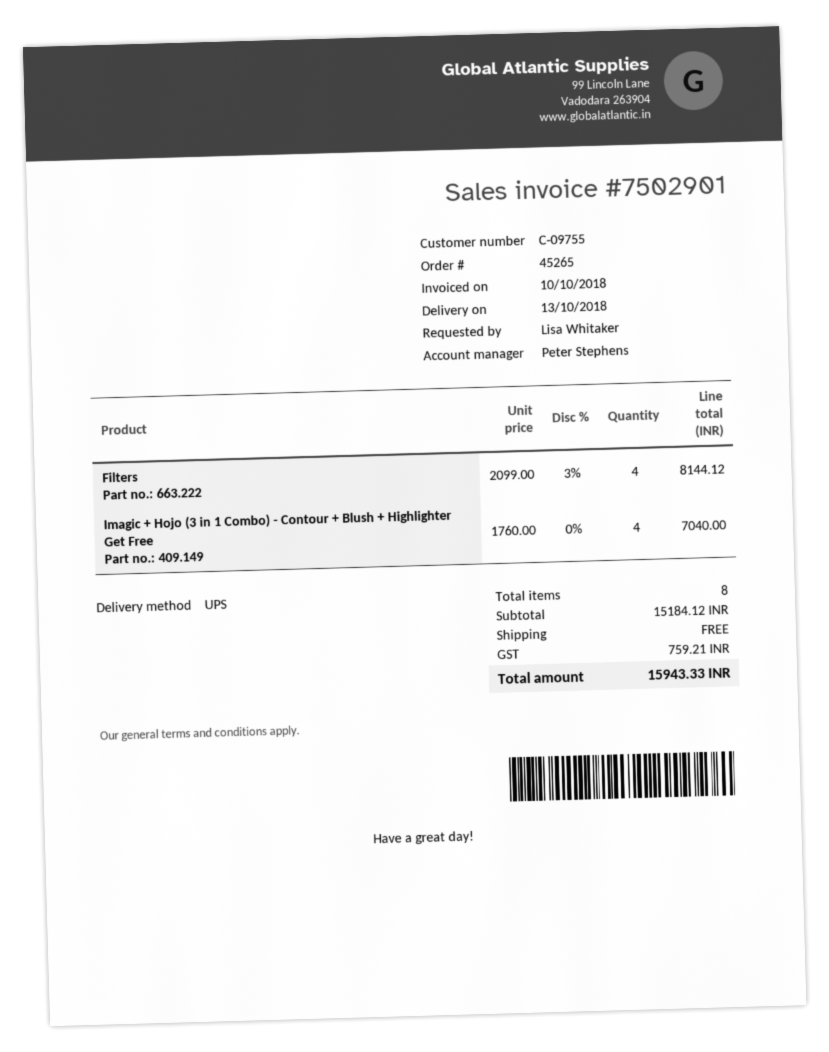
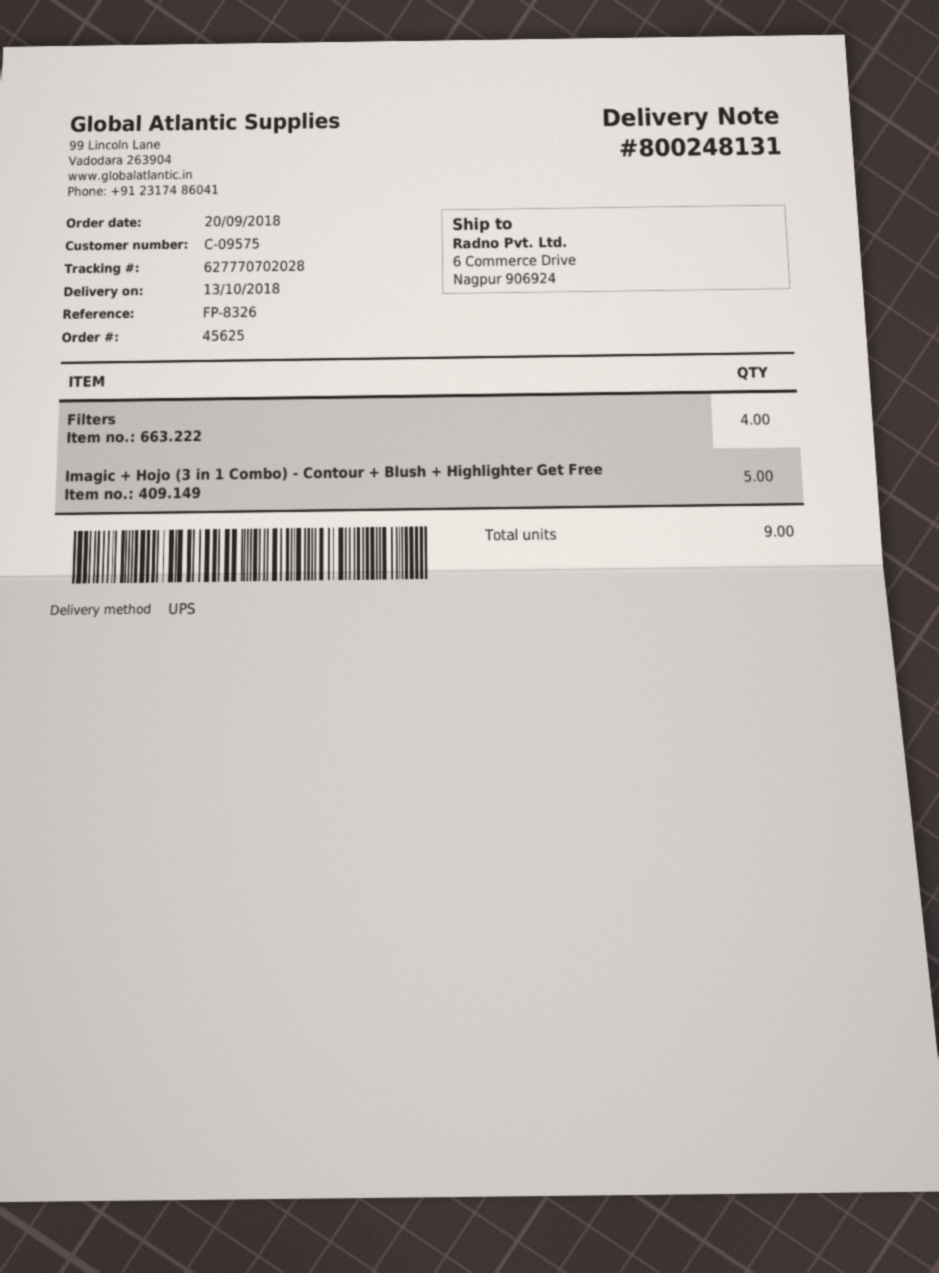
order number: 45265 -> 45625
customer number: C-09755 -> C-09575
Imagic + Hojo (3 in 1 Combo) - Contour + Blush + Highlighter Get Free: 4 -> 5
total quantity: 8 -> 9

